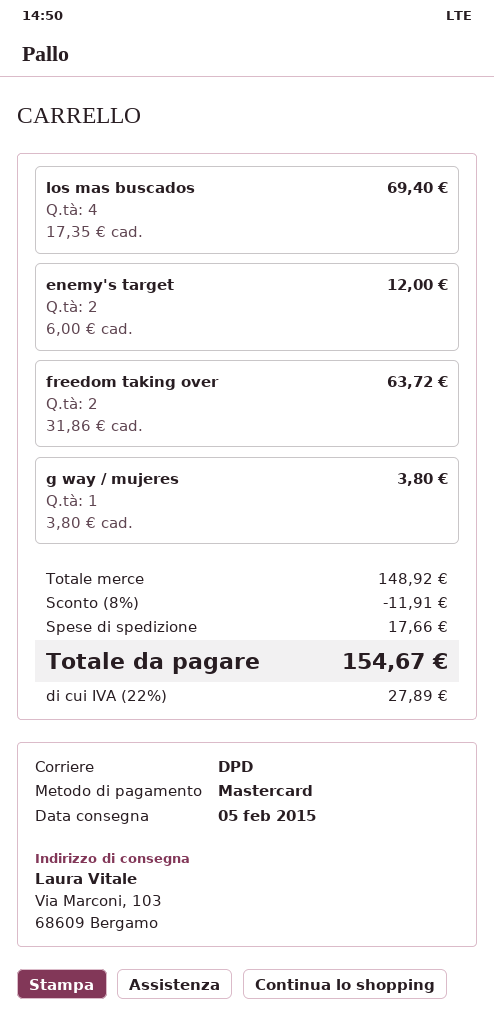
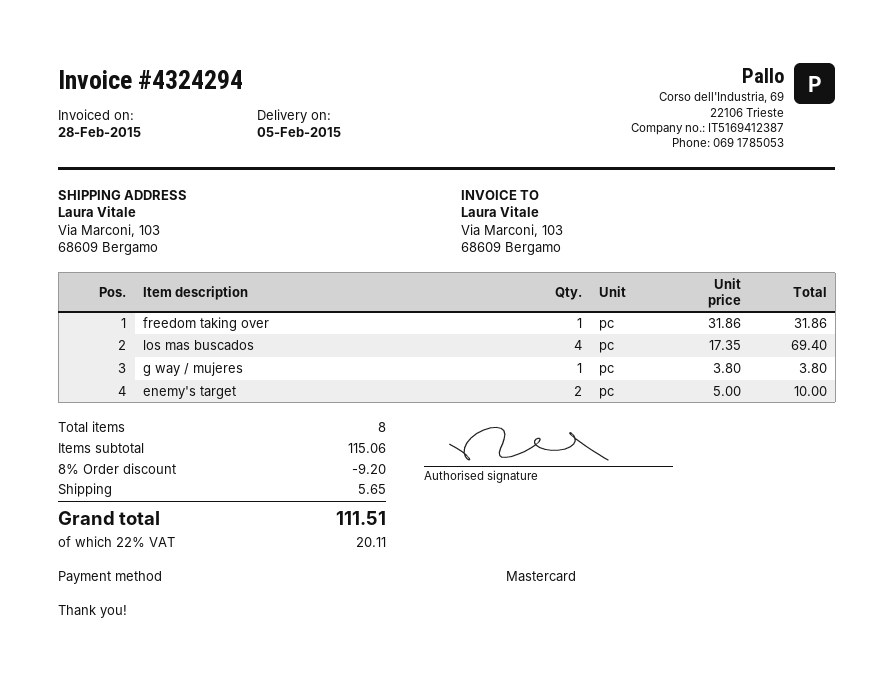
enemy's target: 2 x 6.00 = 12.00 -> 2 x 5.00 = 10.00
freedom taking over: 2 x 31.86 = 63.72 -> 1 x 31.86 = 31.86
subtotal: 148.92 -> 115.06
discount: 8% = 11.91 -> 8% = 9.20
shipping: 17.66 -> 5.65
tax: 22% = 27.89 -> 22% = 20.11
total: 154.67 -> 111.51

